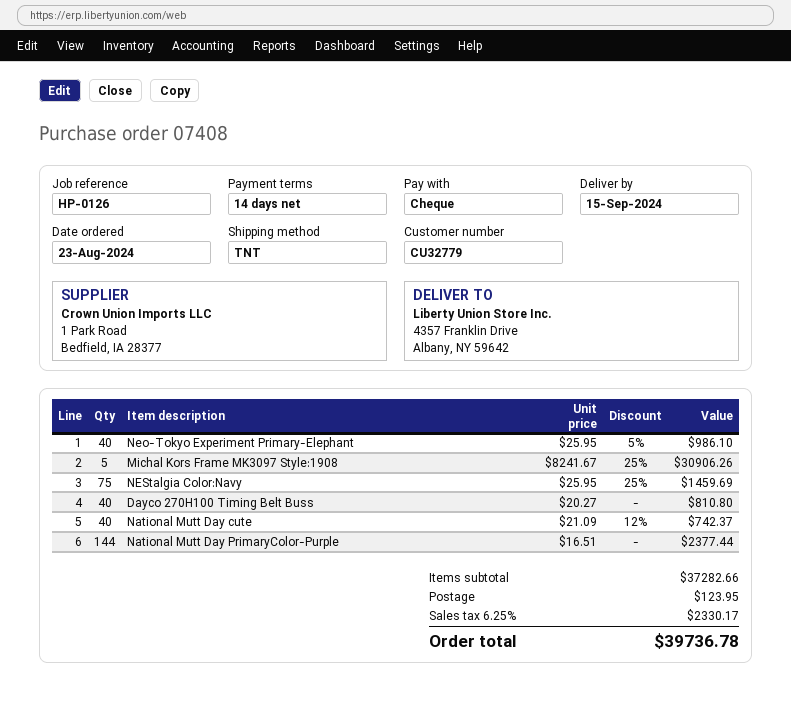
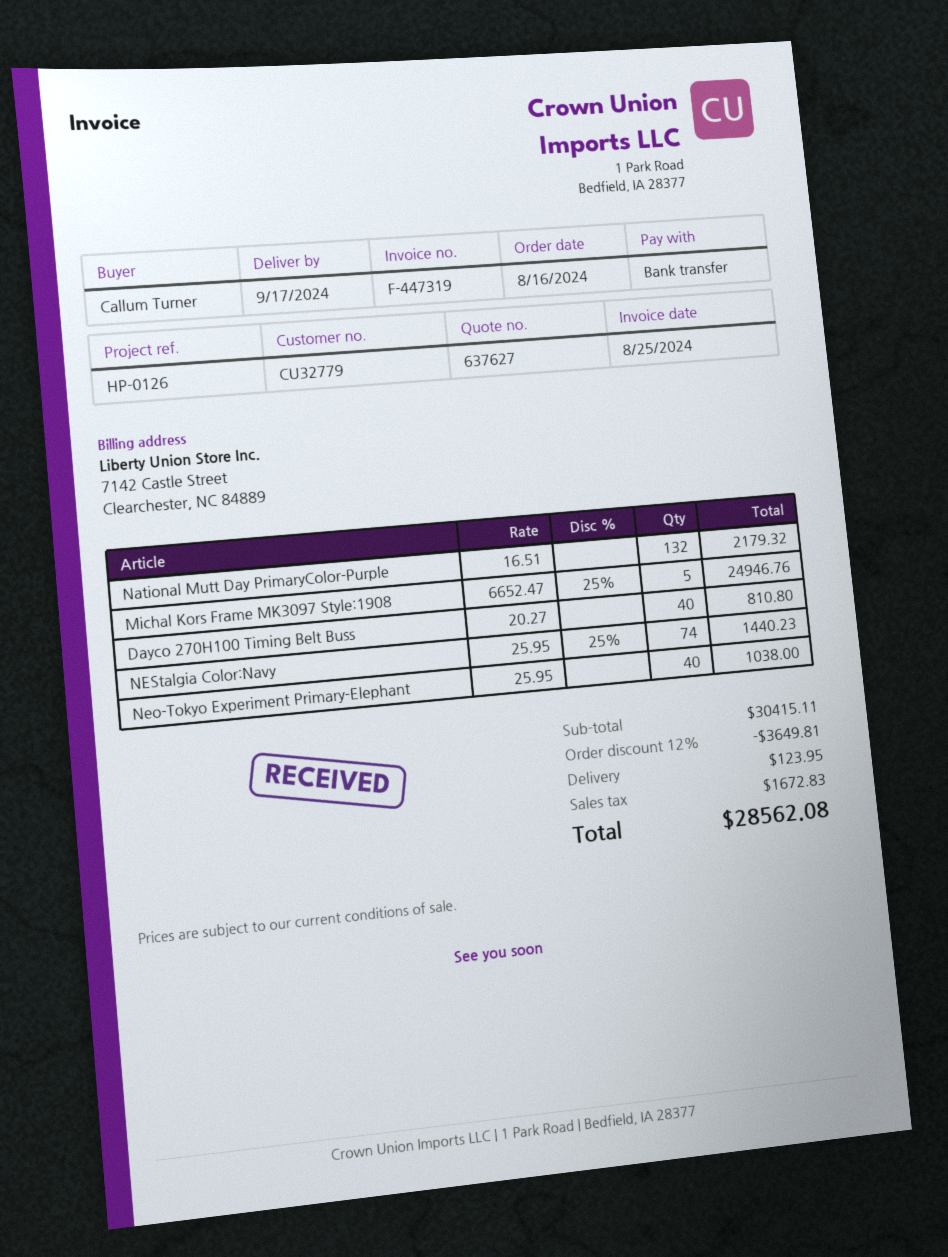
order date: 2024-08-23 -> 2024-08-16
delivery date: 2024-09-15 -> 2024-09-17
payment method: cheque -> bank transfer
Neo-Tokyo Experiment Primary-Elephant: 40 x 25.95 - 5% = 986.10 -> 40 x 25.95 = 1038.00
Michal Kors Frame MK3097 Style:1908: 5 x 8241.67 - 25% = 30906.26 -> 5 x 6652.47 - 25% = 24946.76
NEStalgia Color:Navy: 75 x 25.95 - 25% = 1459.69 -> 74 x 25.95 - 25% = 1440.23
National Mutt Day cute: 40 x 21.09 - 12% = 742.37 -> none
National Mutt Day PrimaryColor-Purple: 144 x 16.51 = 2377.44 -> 132 x 16.51 = 2179.32
subtotal: 37282.66 -> 30415.11
discount: none -> 12% = 3649.81
tax: 2330.17 -> 1672.83
total: 39736.78 -> 28562.08

